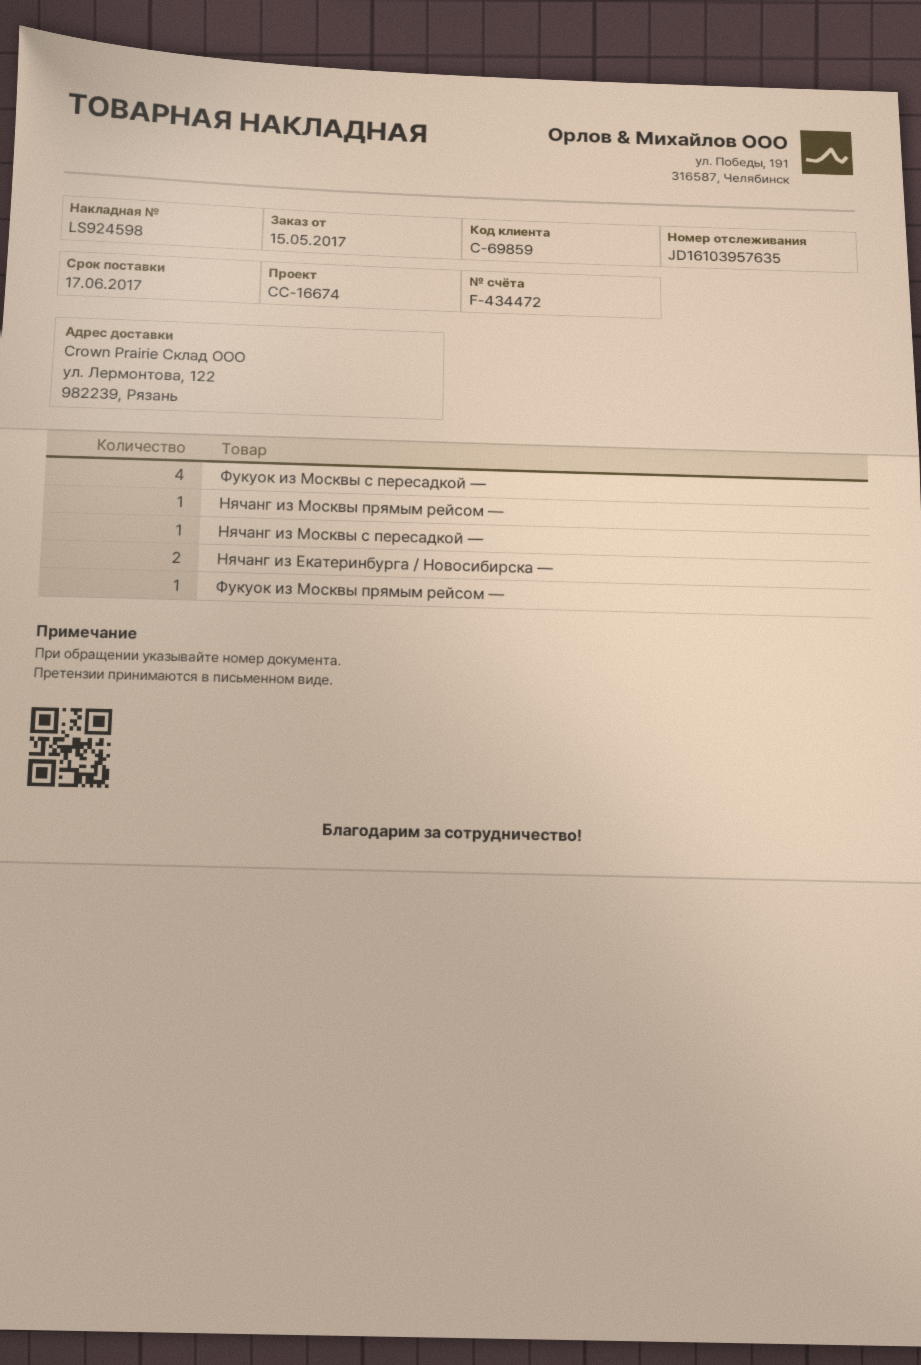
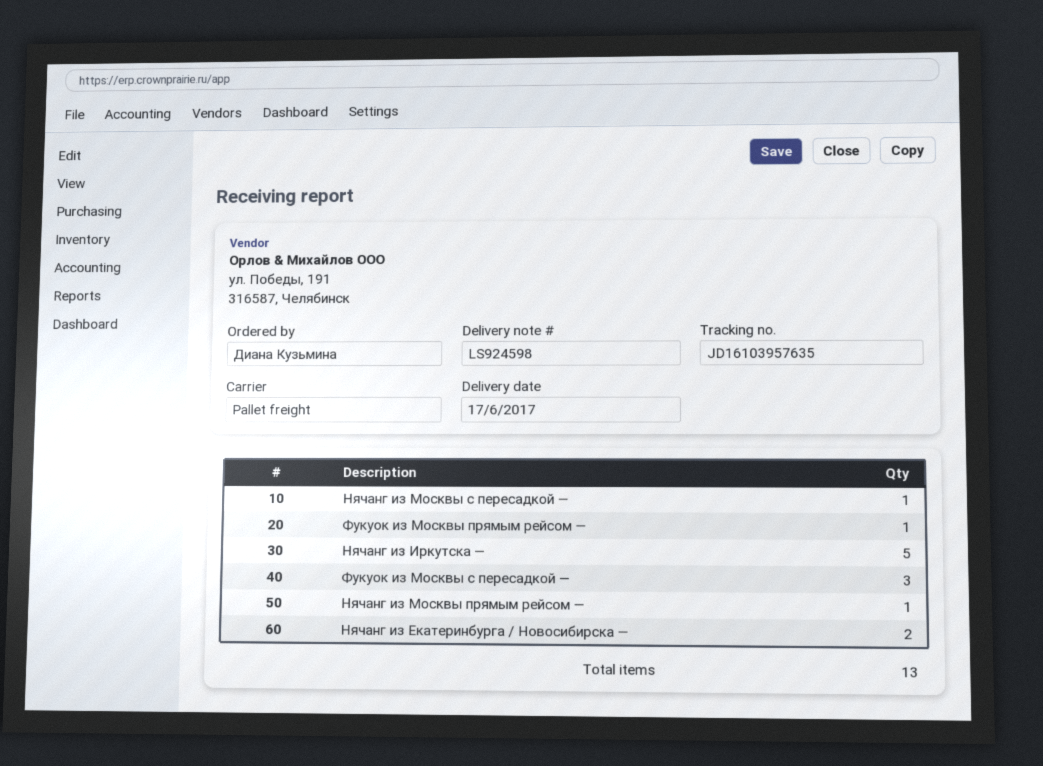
Фукуок из Москвы с пересадкой —: 4 -> 3
Нячанг из Иркутска —: none -> 5

